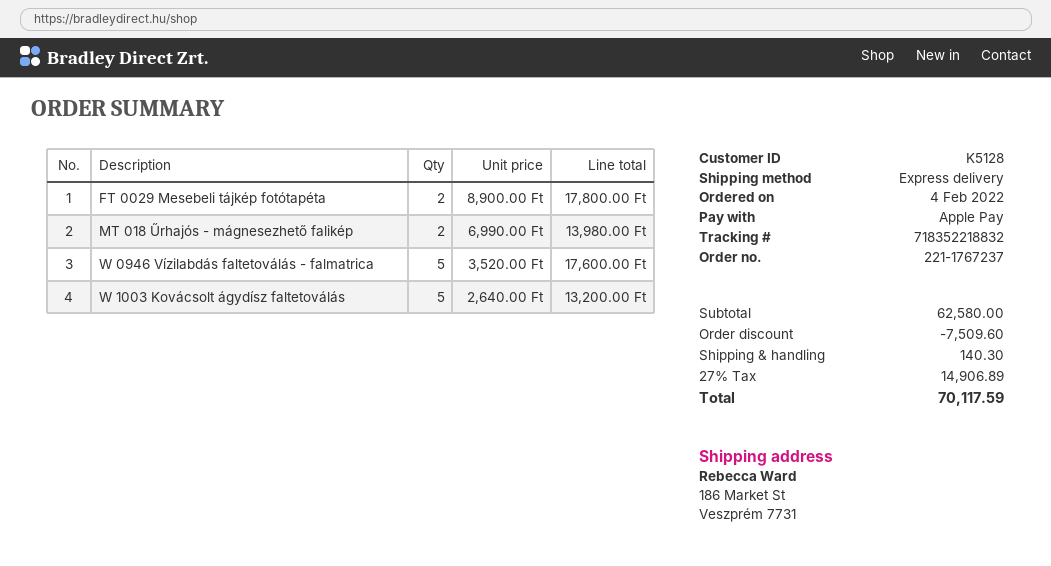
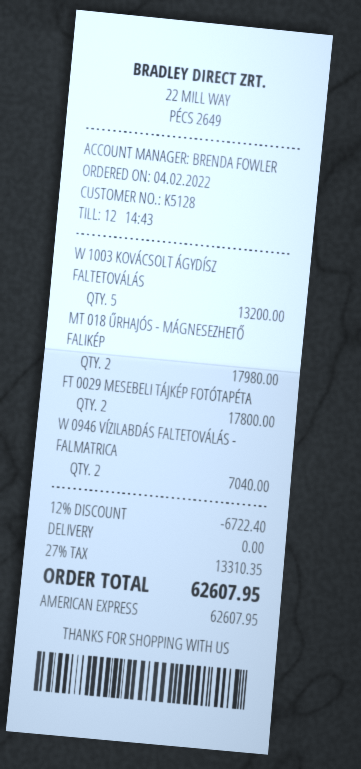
payment method: Apple Pay -> American Express
MT 018 Űrhajós - mágnesezhető falikép: 2 for 13980.00 -> 2 for 17980.00
W 0946 Vízilabdás faltetoválás - falmatrica: 5 for 17600.00 -> 2 for 7040.00
discount: 7509.60 -> 6722.40
shipping: 140.30 -> 0.00
tax: 27% = 14906.89 -> 27% = 13310.35
total: 70117.59 -> 62607.95

